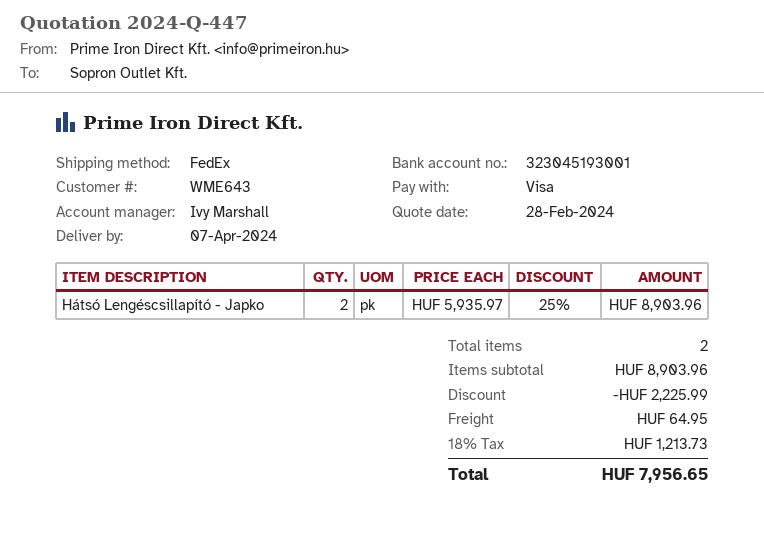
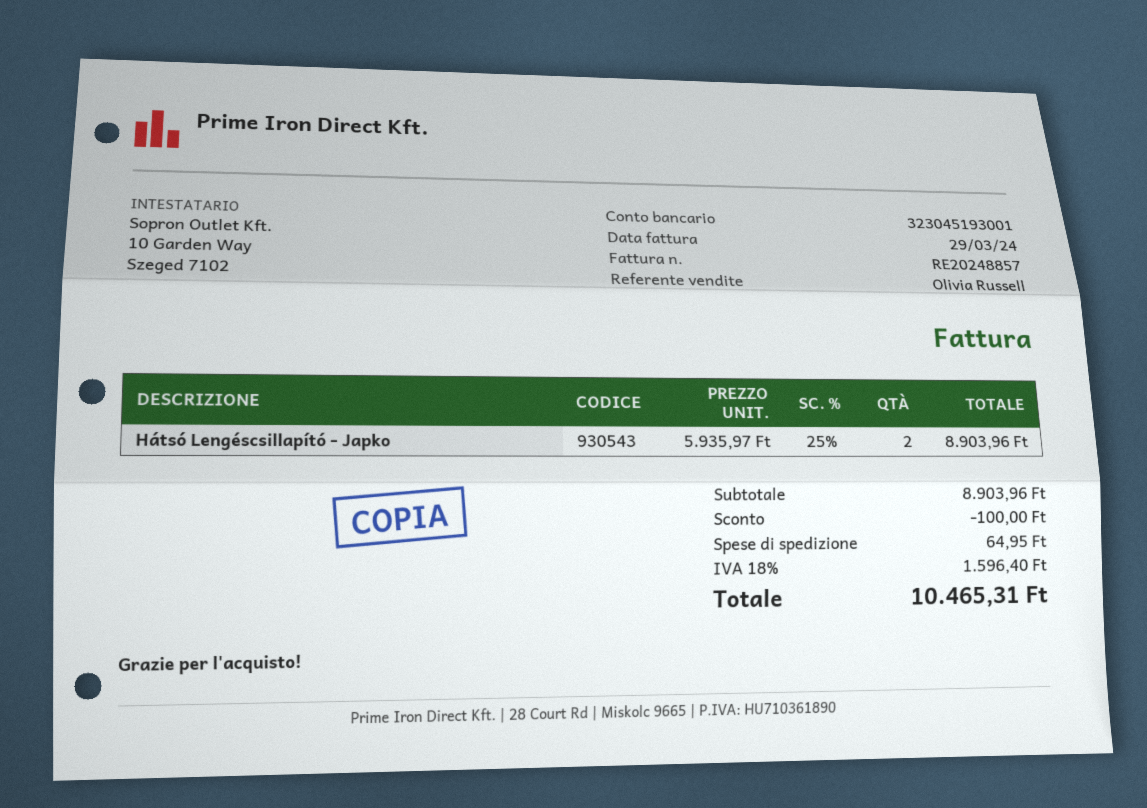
sales rep: Ivy Marshall -> Olivia Russell
discount: 2225.99 -> 100.00
tax: 18% = 1213.73 -> 18% = 1596.40
total: 7956.65 -> 10465.31

